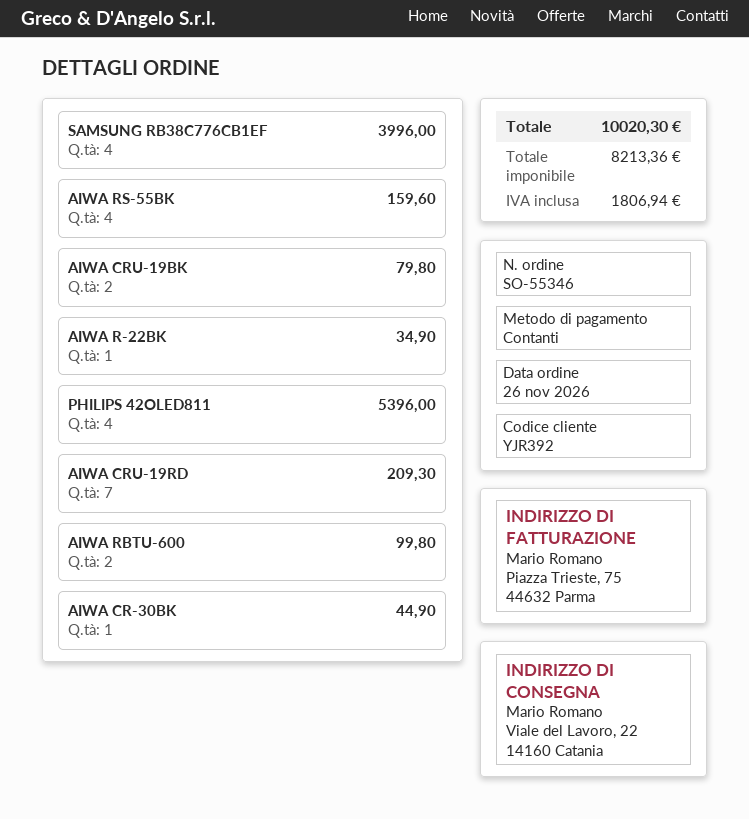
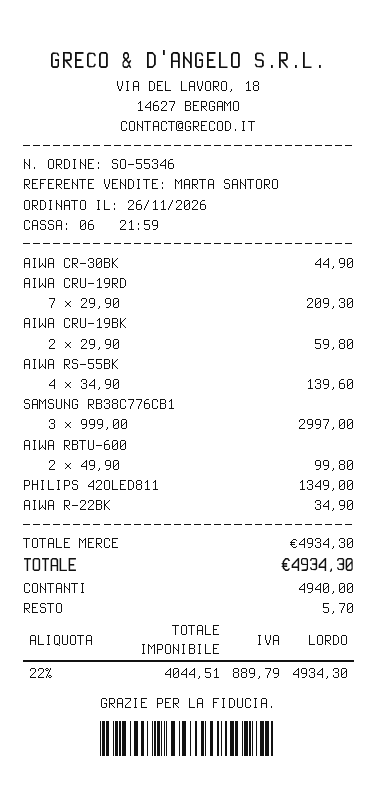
SAMSUNG RB38C776CB1EF: 4 for 3996.00 -> 3 for 2997.00
AIWA RS-55BK: 4 for 159.60 -> 4 for 139.60
AIWA CRU-19BK: 2 for 79.80 -> 2 for 59.80
PHILIPS 42OLED811: 4 for 5396.00 -> 1 for 1349.00
net: 8213.36 -> 4044.51
tax: 1806.94 -> 889.79
total: 10020.30 -> 4934.30

